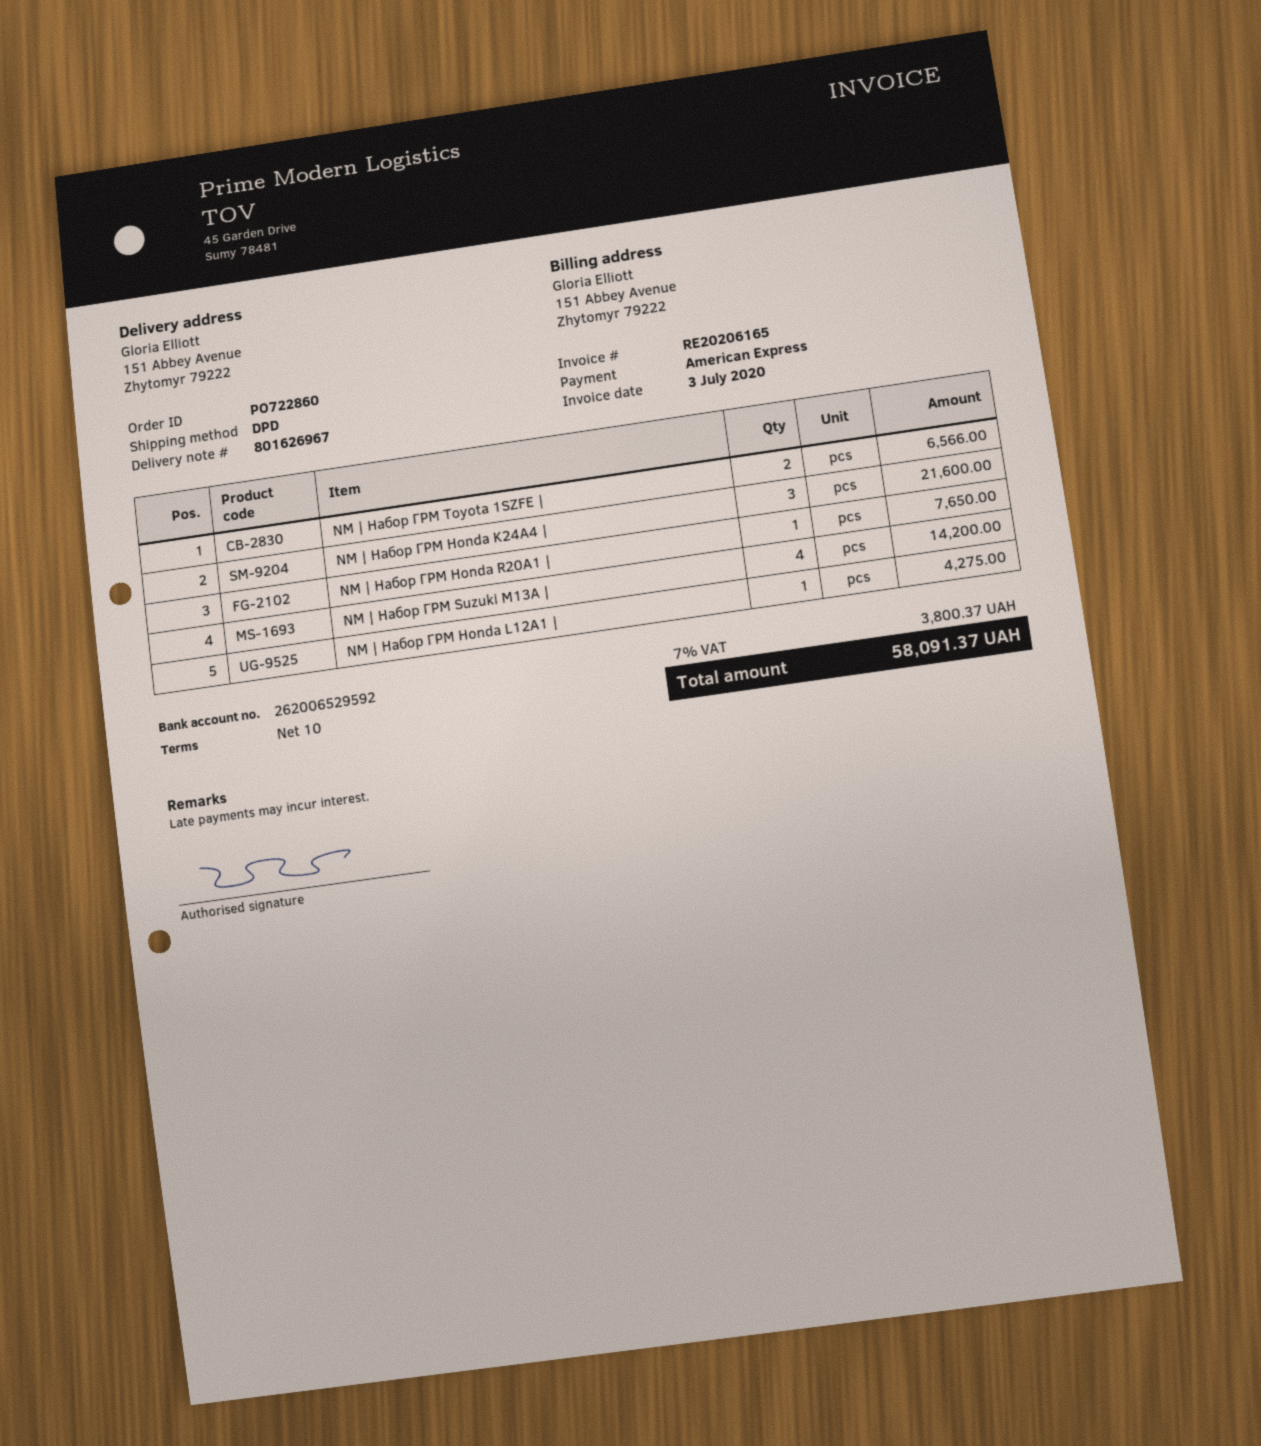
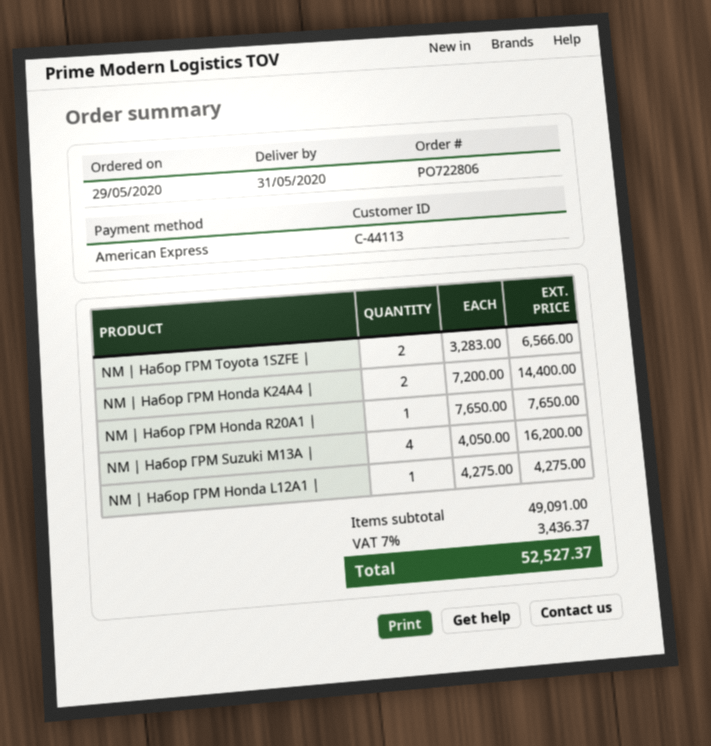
order number: PO722860 -> PO722806
NM | Набор ГРМ Honda K24A4 |: 3 for 21600.00 -> 2 for 14400.00
NM | Набор ГРМ Suzuki M13A |: 4 for 14200.00 -> 4 for 16200.00
tax: 7% = 3800.37 -> 7% = 3436.37
total: 58091.37 -> 52527.37

